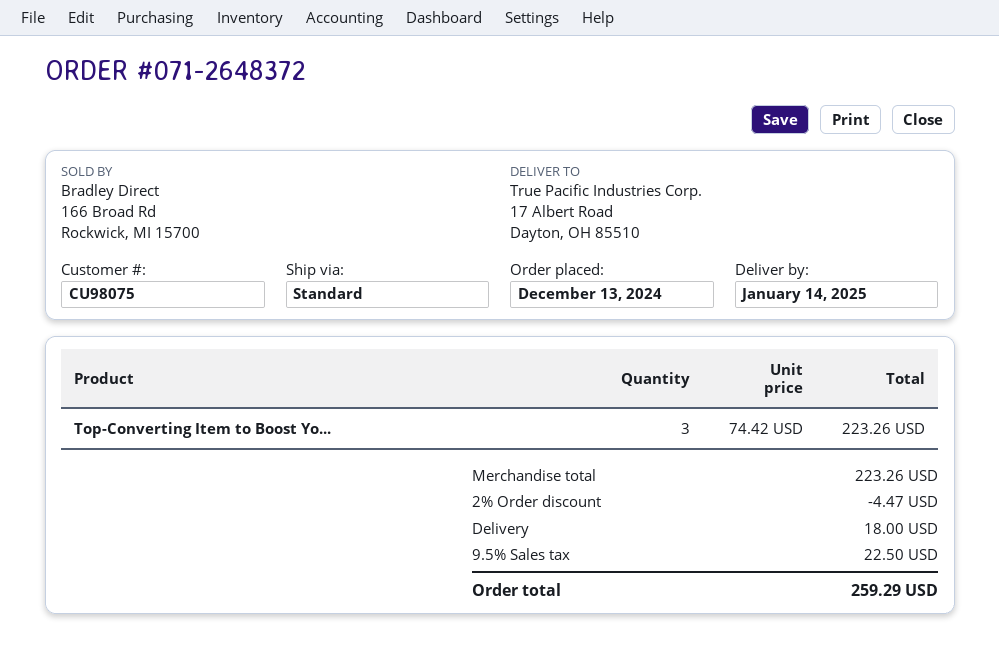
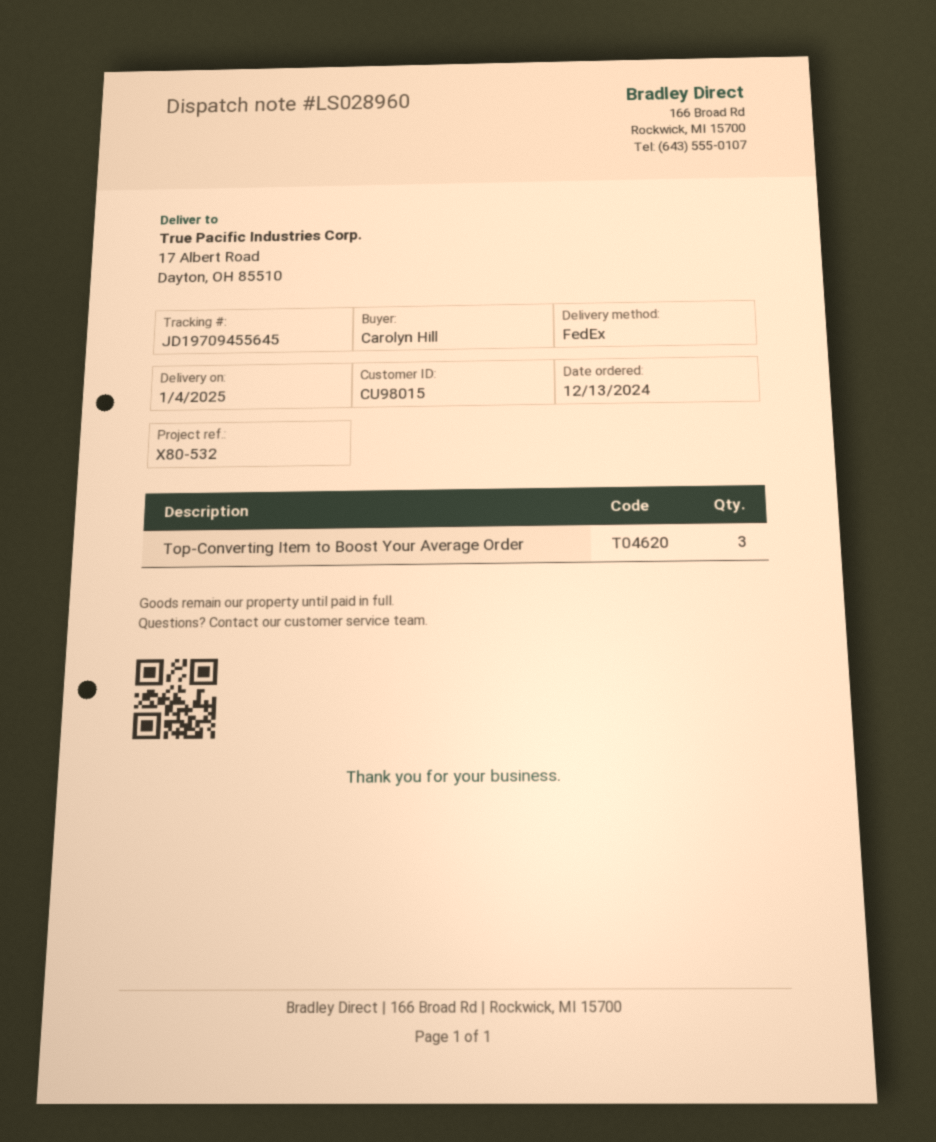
delivery date: 2025-01-14 -> 2025-01-04
customer number: CU98075 -> CU98015
shipping method: standard -> FedEx

